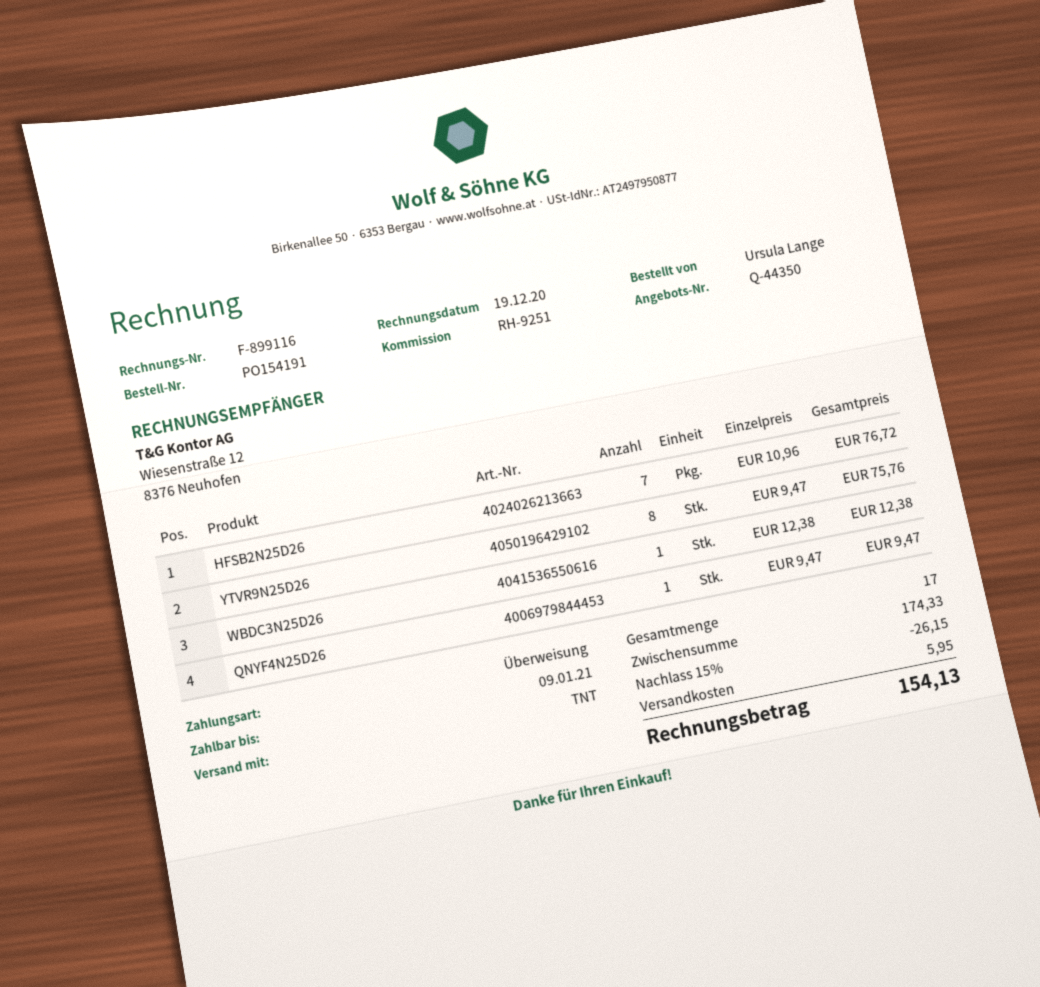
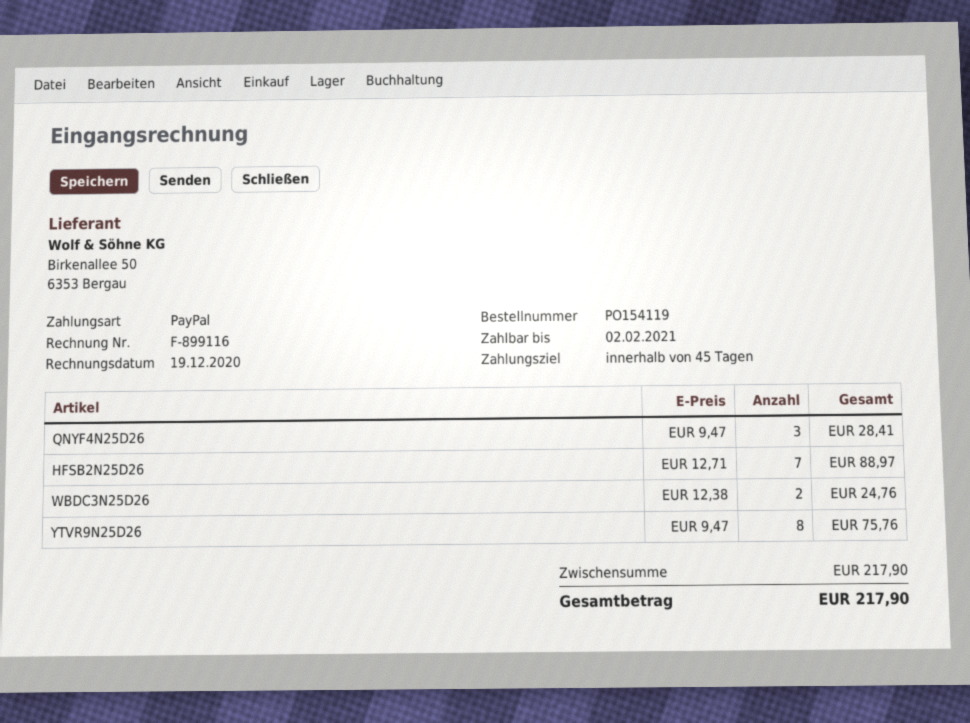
order number: PO154191 -> PO154119
due date: 2021-01-09 -> 2021-02-02
payment method: bank transfer -> PayPal
HFSB2N25D26: 7 x 10.96 = 76.72 -> 7 x 12.71 = 88.97
WBDC3N25D26: 1 x 12.38 = 12.38 -> 2 x 12.38 = 24.76
QNYF4N25D26: 1 x 9.47 = 9.47 -> 3 x 9.47 = 28.41
subtotal: 174.33 -> 217.90
discount: 15% = 26.15 -> none
shipping: 5.95 -> none
total: 154.13 -> 217.90

